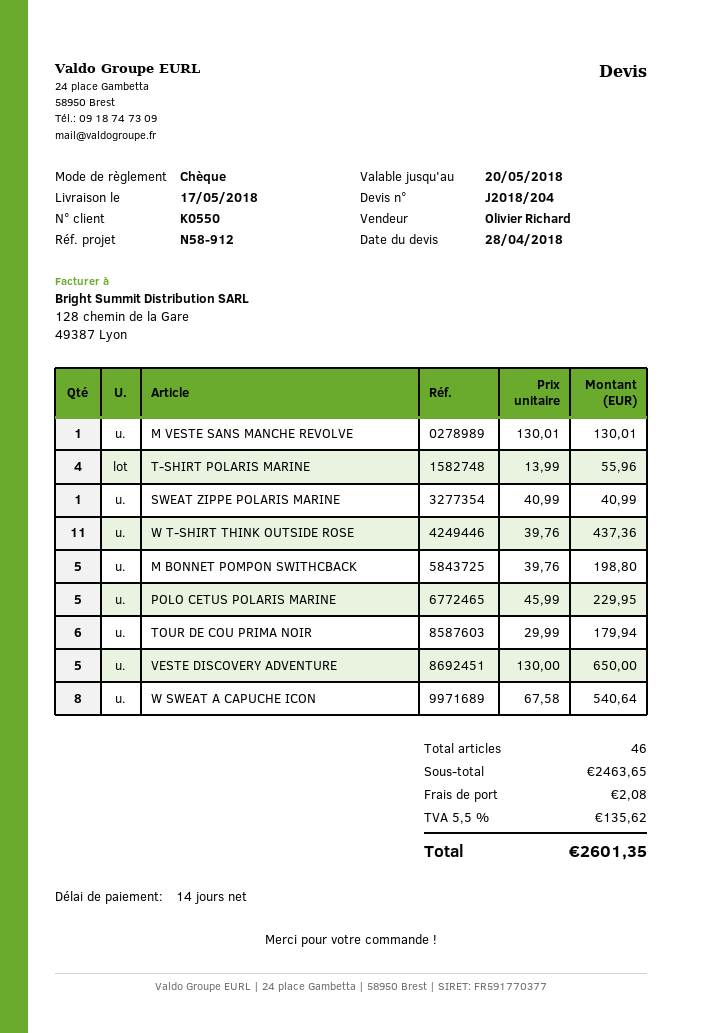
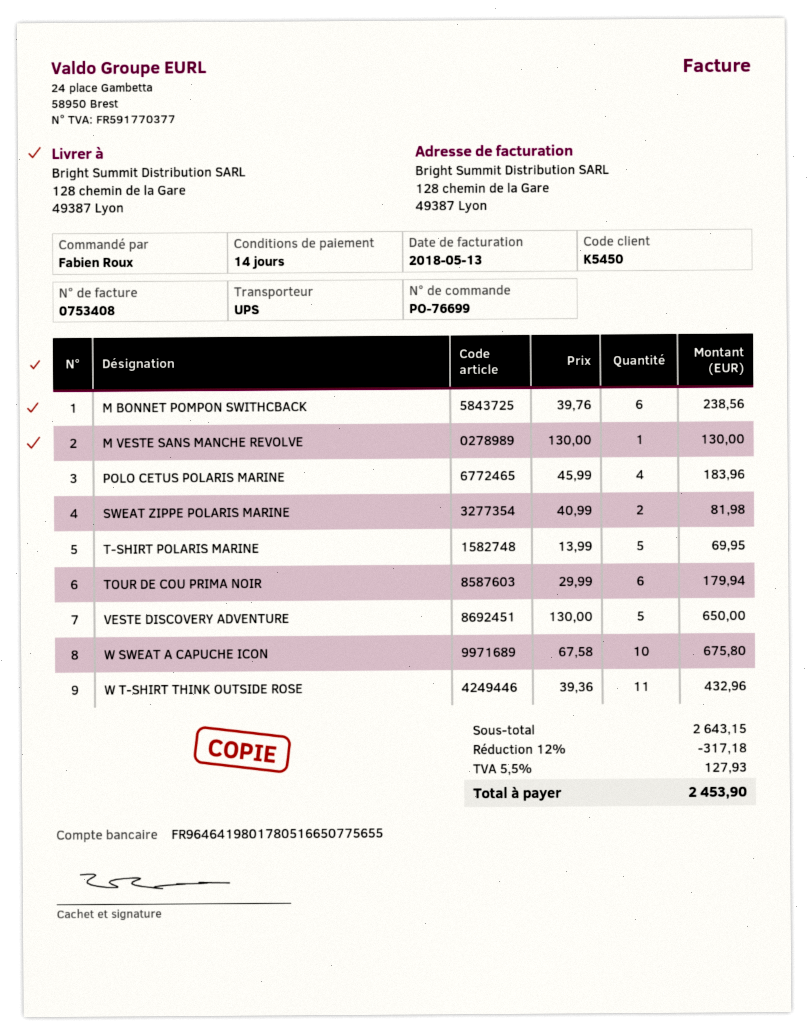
customer number: K0550 -> K5450
M VESTE SANS MANCHE REVOLVE: 1 x 130.01 = 130.01 -> 1 x 130.00 = 130.00
T-SHIRT POLARIS MARINE: 4 x 13.99 = 55.96 -> 5 x 13.99 = 69.95
SWEAT ZIPPE POLARIS MARINE: 1 x 40.99 = 40.99 -> 2 x 40.99 = 81.98
W T-SHIRT THINK OUTSIDE ROSE: 11 x 39.76 = 437.36 -> 11 x 39.36 = 432.96
M BONNET POMPON SWITHCBACK: 5 x 39.76 = 198.80 -> 6 x 39.76 = 238.56
POLO CETUS POLARIS MARINE: 5 x 45.99 = 229.95 -> 4 x 45.99 = 183.96
W SWEAT A CAPUCHE ICON: 8 x 67.58 = 540.64 -> 10 x 67.58 = 675.80
subtotal: 2463.65 -> 2643.15
discount: none -> 12% = 317.18
shipping: 2.08 -> none
tax: 5.5% = 135.62 -> 5.5% = 127.93
total: 2601.35 -> 2453.90

